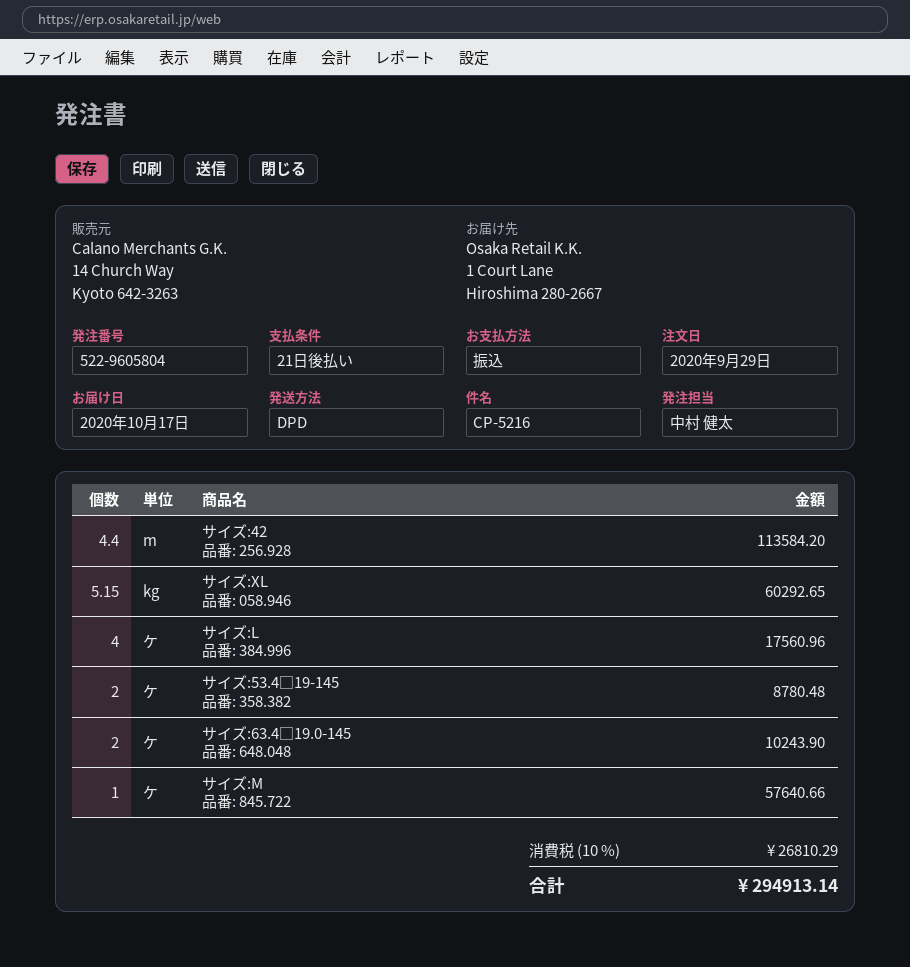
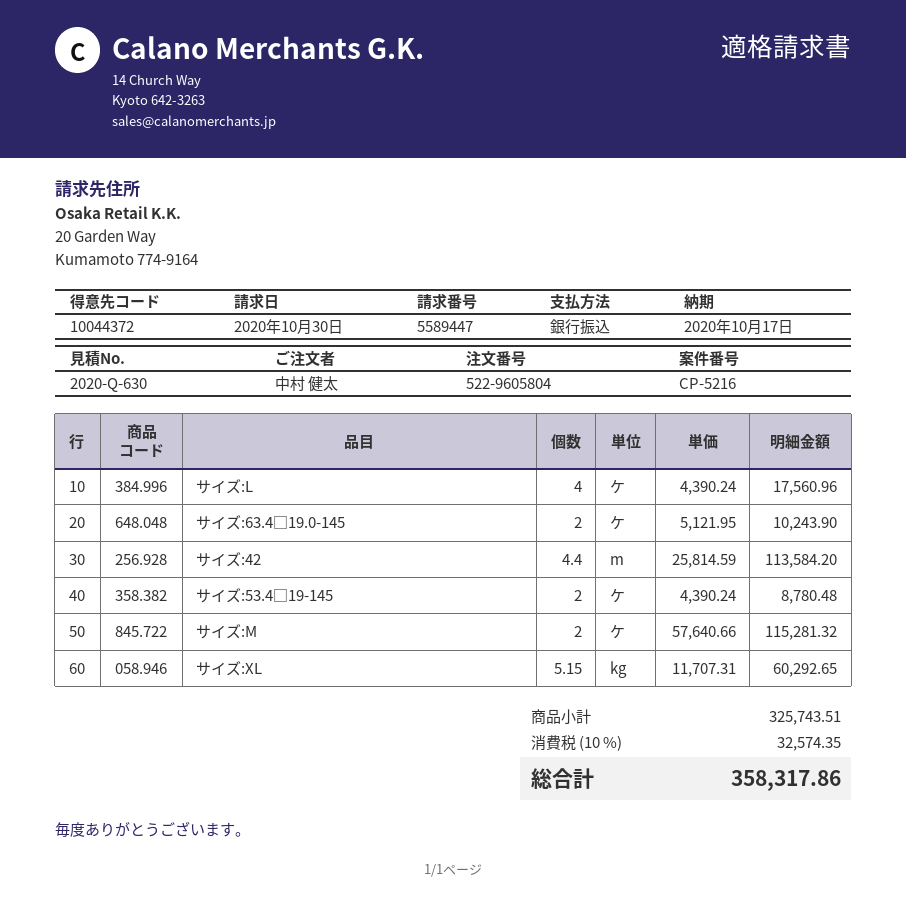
サイズ:M: 1 for 57640.66 -> 2 for 115281.32
tax: 10% = 26810.29 -> 10% = 32574.35
total: 294913.14 -> 358317.86

